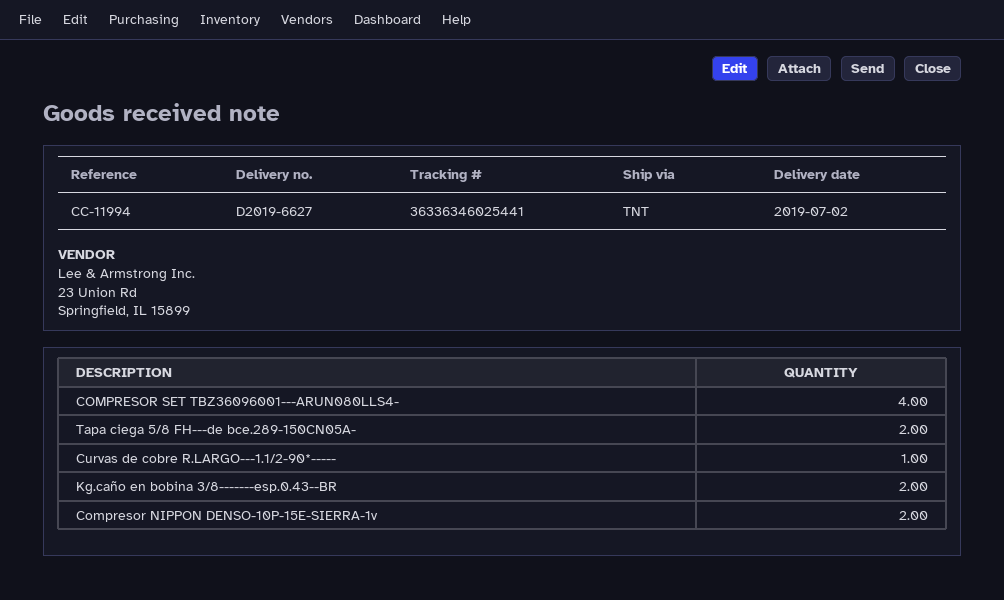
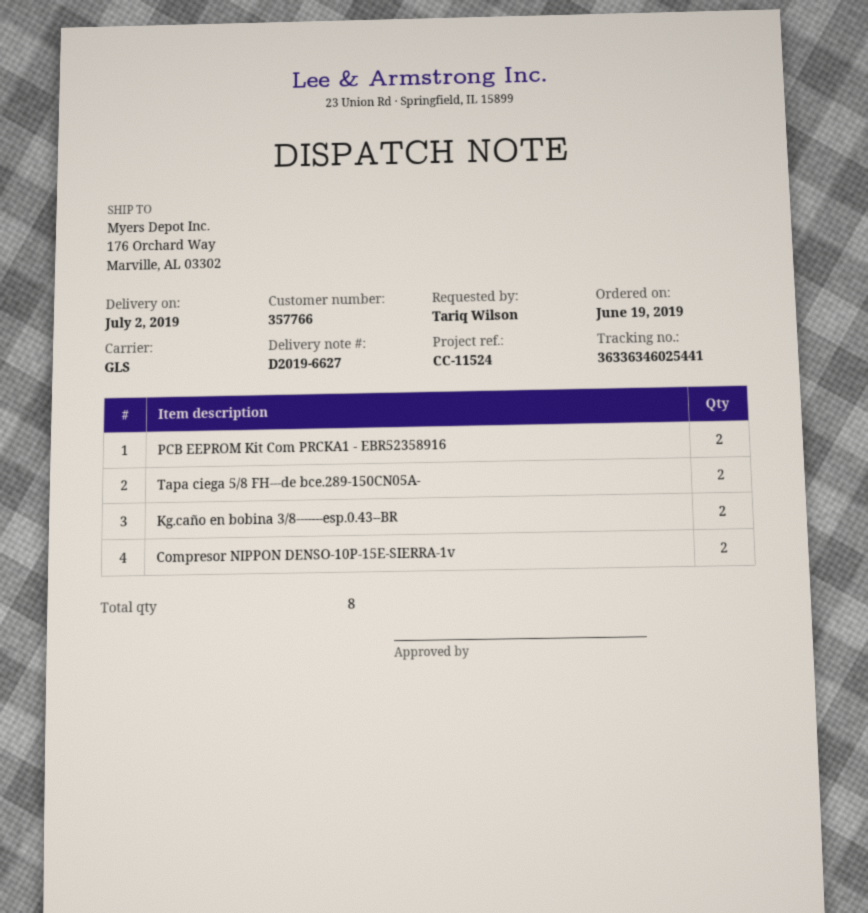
reference: CC-11994 -> CC-11524
shipping method: TNT -> GLS
COMPRESOR SET TBZ36096001---ARUN080LLS4-: 4 -> none
Curvas de cobre R.LARGO---1.1/2-90*-----: 1 -> none
PCB EEPROM Kit Com PRCKA1 - EBR52358916: none -> 2

